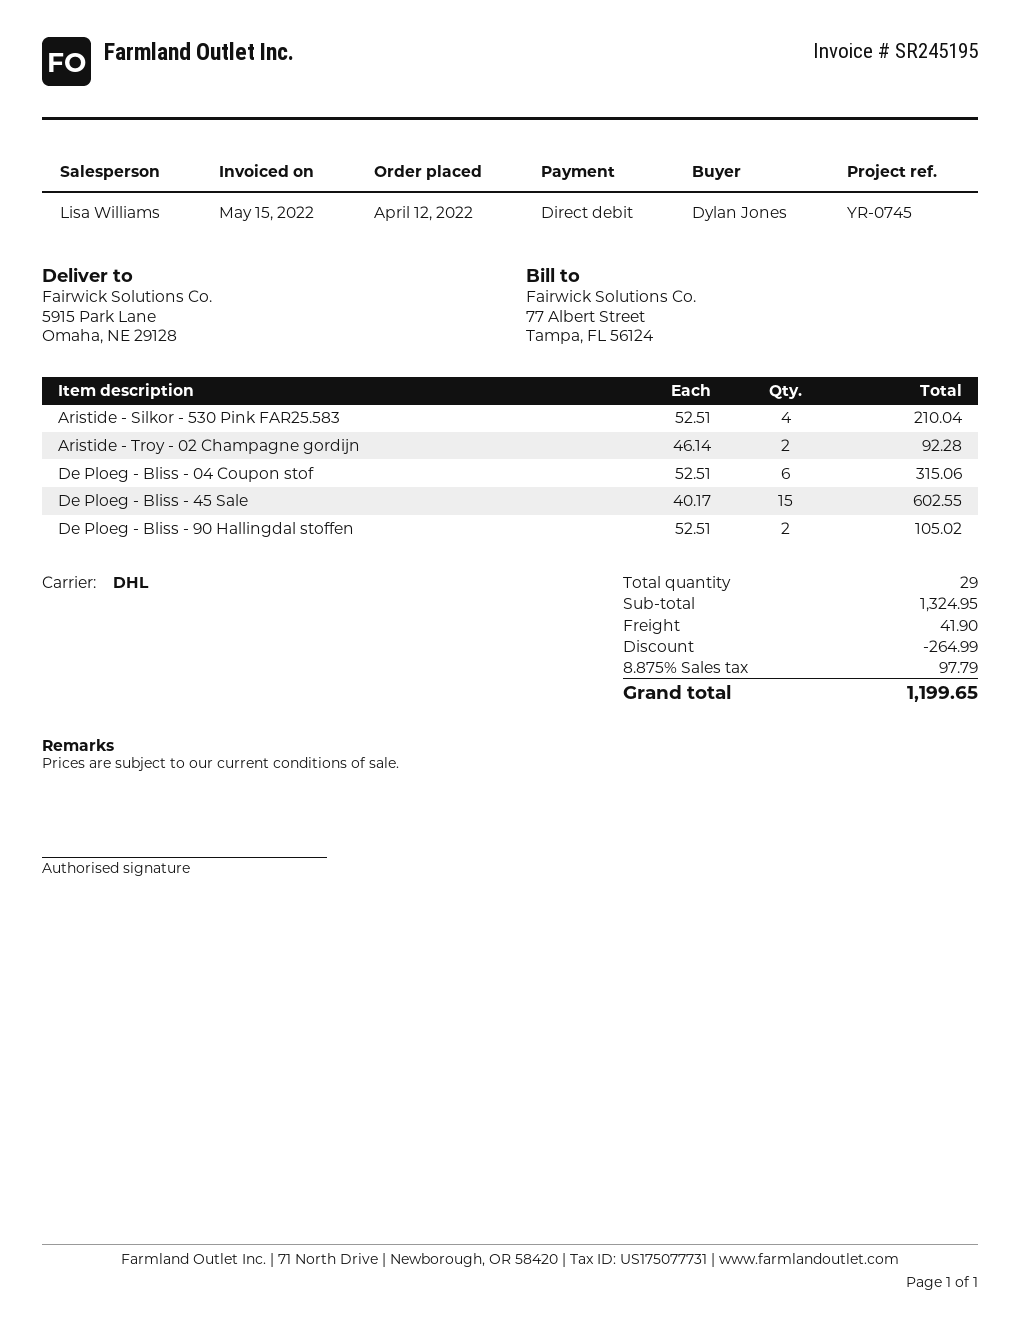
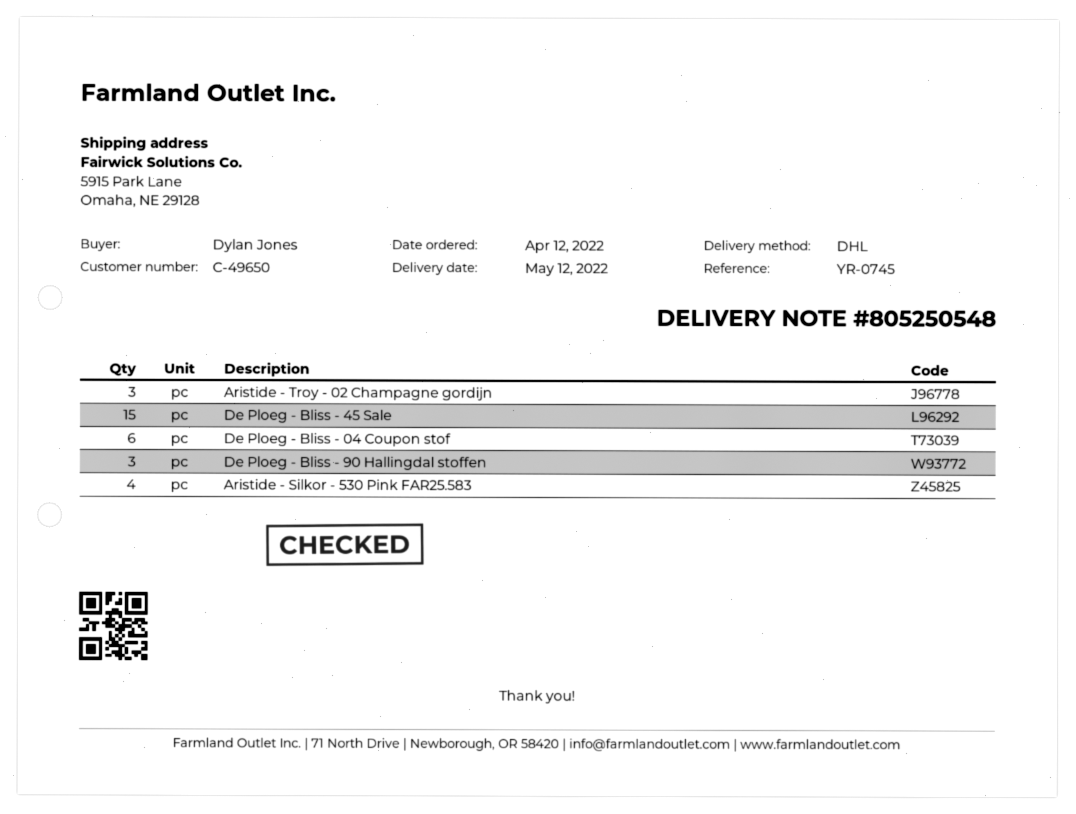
Aristide - Troy - 02 Champagne gordijn: 2 -> 3
De Ploeg - Bliss - 90 Hallingdal stoffen: 2 -> 3

